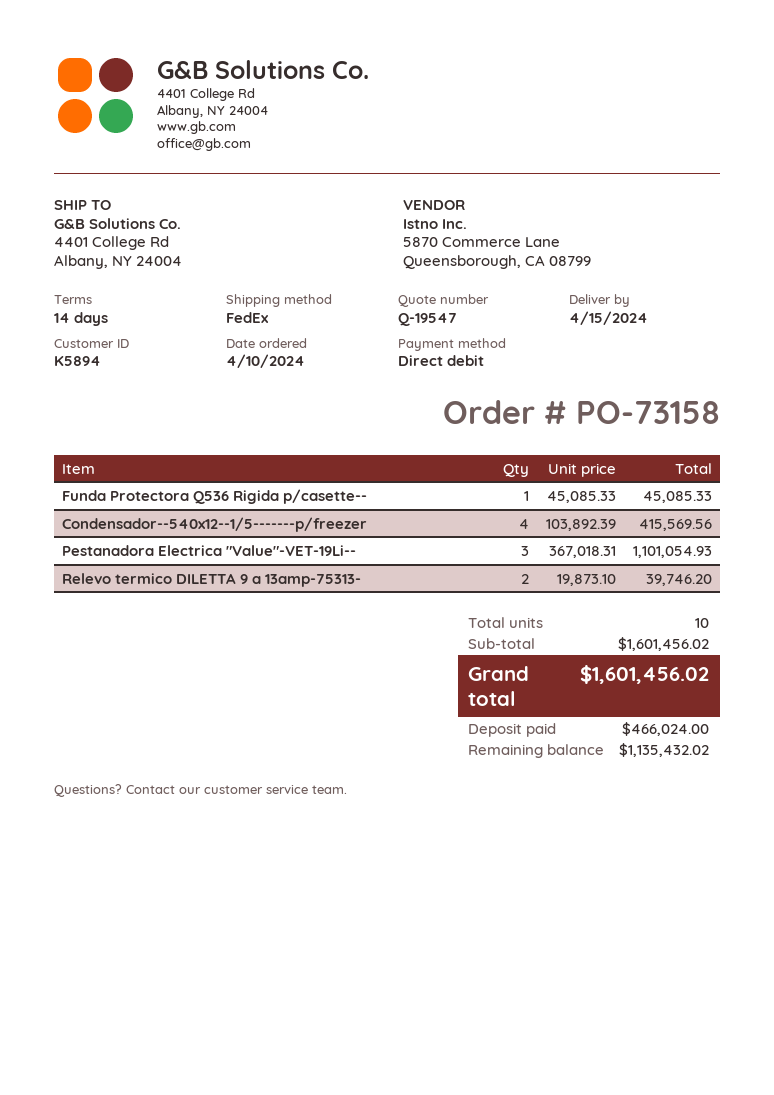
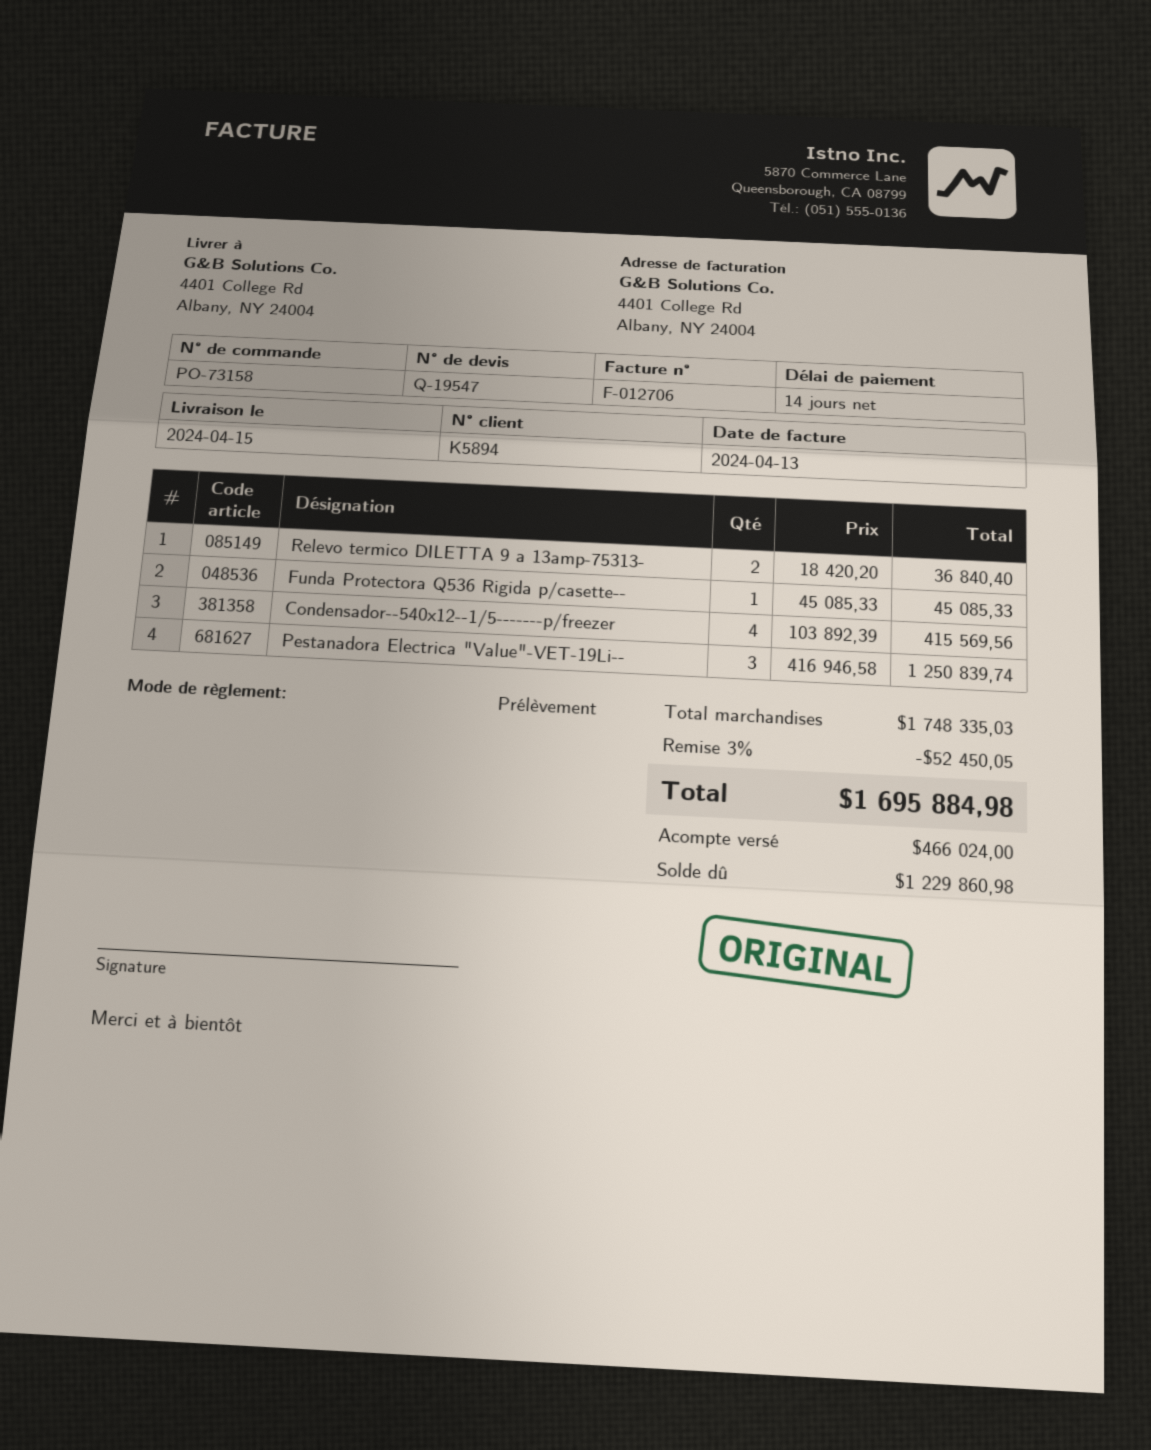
Pestanadora Electrica "Value"-VET-19Li--: 3 x 367018.31 = 1101054.93 -> 3 x 416946.58 = 1250839.74
Relevo termico DILETTA 9 a 13amp-75313-: 2 x 19873.10 = 39746.20 -> 2 x 18420.20 = 36840.40
subtotal: 1601456.02 -> 1748335.03
discount: none -> 3% = 52450.05
total: 1601456.02 -> 1695884.98
balance: 1135432.02 -> 1229860.98

